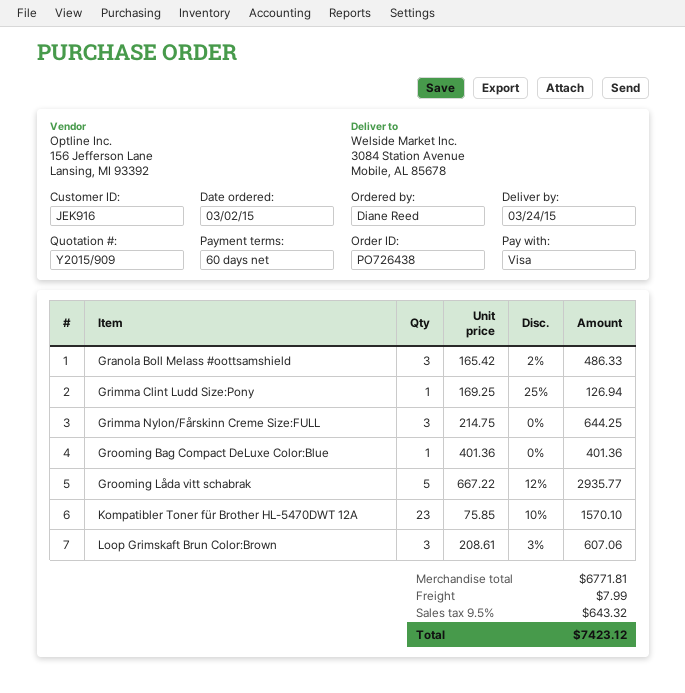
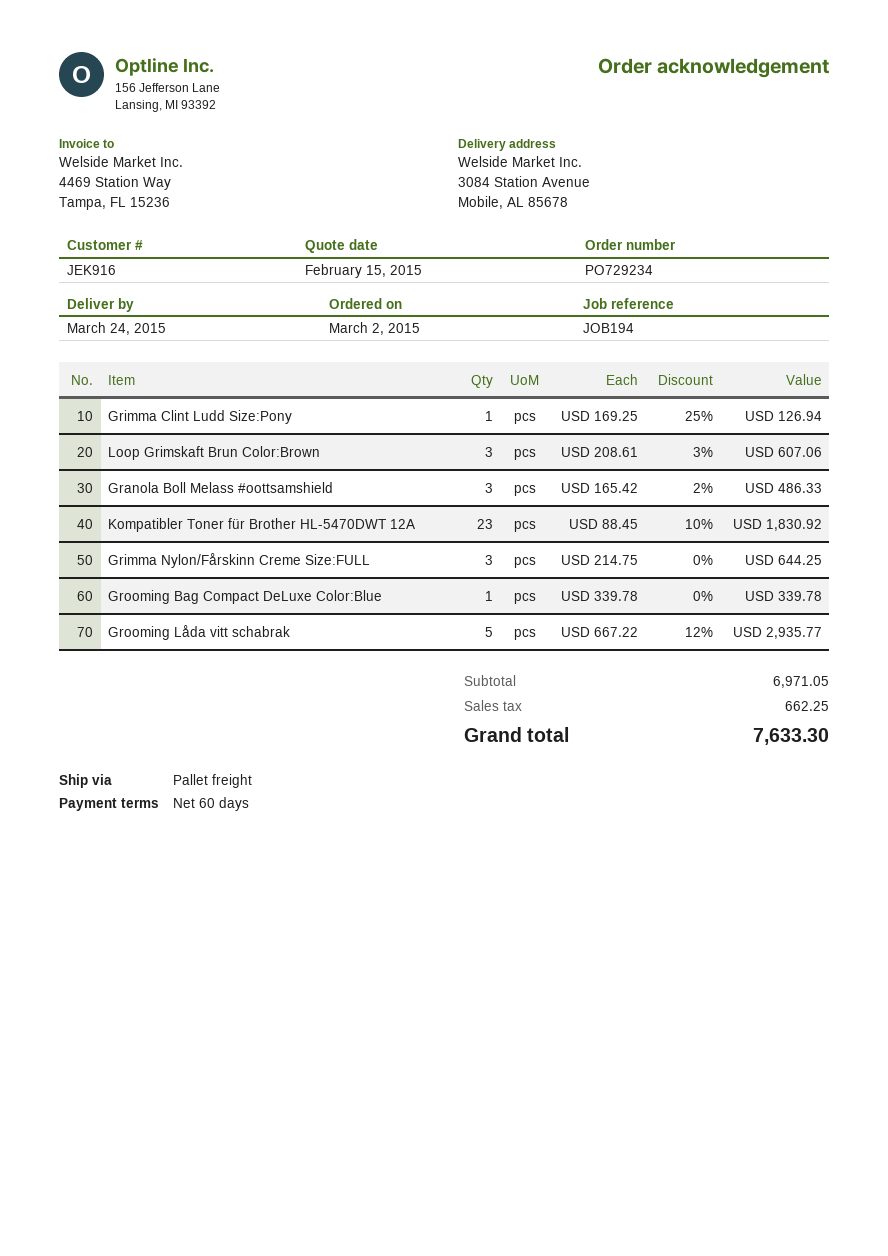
order number: PO726438 -> PO729234
Grooming Bag Compact DeLuxe Color:Blue: 1 x 401.36 = 401.36 -> 1 x 339.78 = 339.78
Kompatibler Toner für Brother HL-5470DWT 12A: 23 x 75.85 - 10% = 1570.10 -> 23 x 88.45 - 10% = 1830.92
subtotal: 6771.81 -> 6971.05
shipping: 7.99 -> none
tax: 643.32 -> 662.25
total: 7423.12 -> 7633.30

